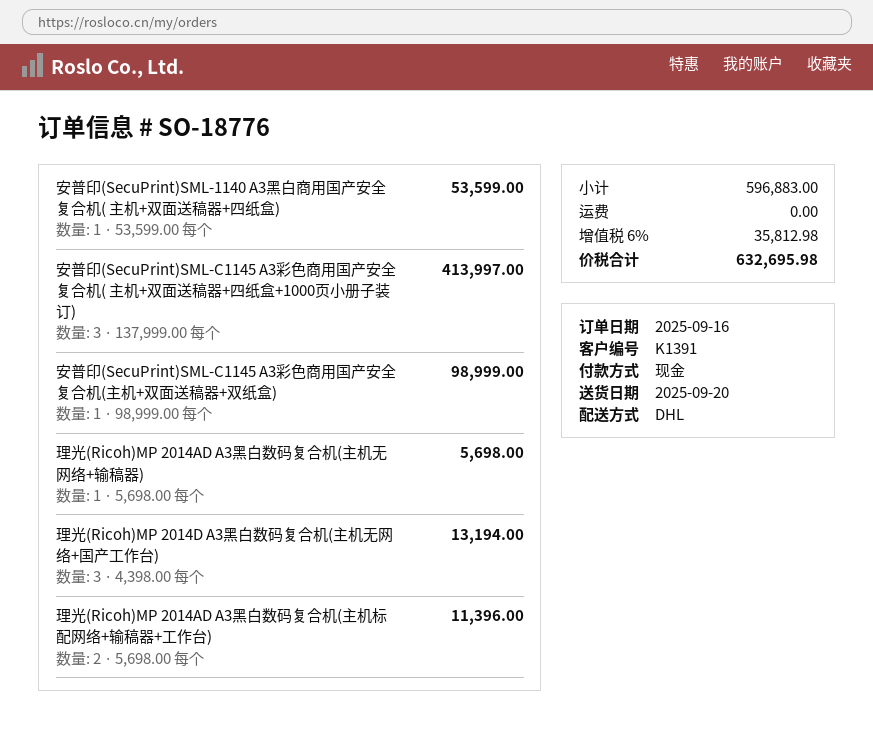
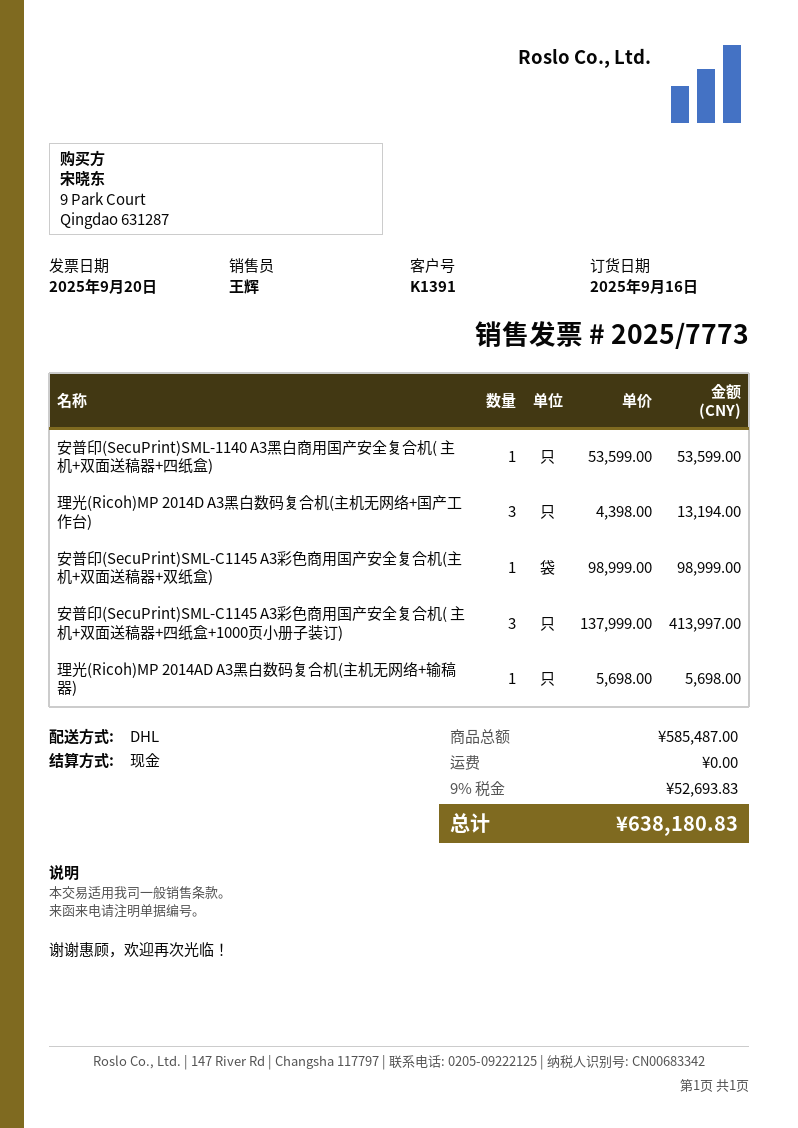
理光(Ricoh)MP 2014AD A3黑白数码复合机(主机标配网络+输稿器+工作台): 2 x 5698.00 = 11396.00 -> none
subtotal: 596883.00 -> 585487.00
tax: 6% = 35812.98 -> 9% = 52693.83
total: 632695.98 -> 638180.83

